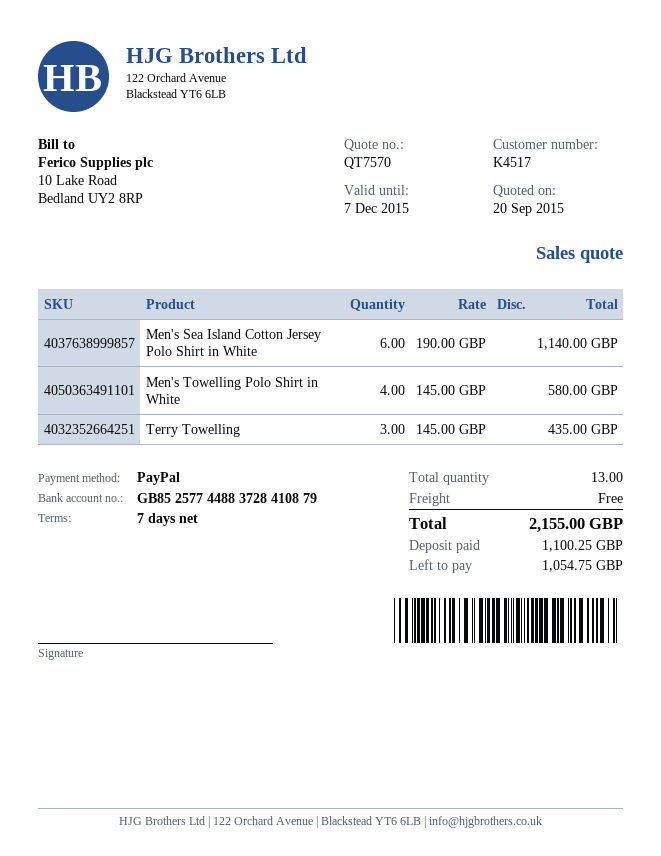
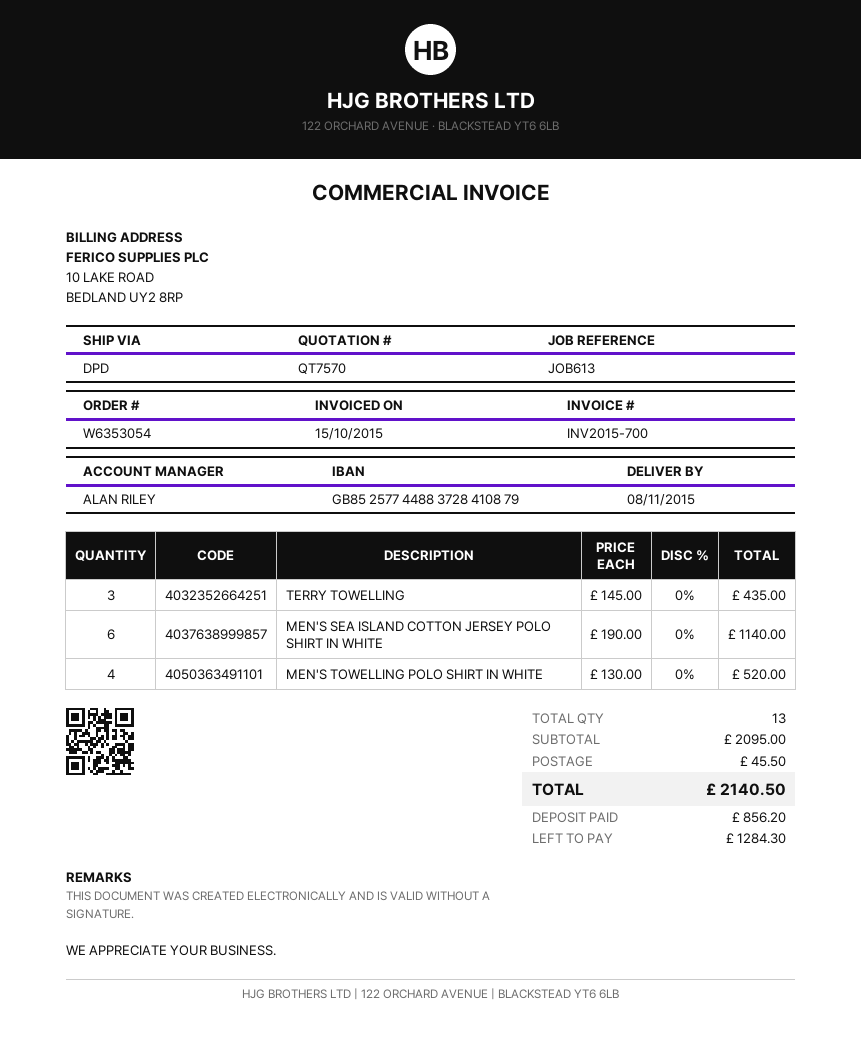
Men's Towelling Polo Shirt in White: 4 x 145.00 = 580.00 -> 4 x 130.00 = 520.00
shipping: 0.00 -> 45.50
total: 2155.00 -> 2140.50
deposit: 1100.25 -> 856.20
balance: 1054.75 -> 1284.30

